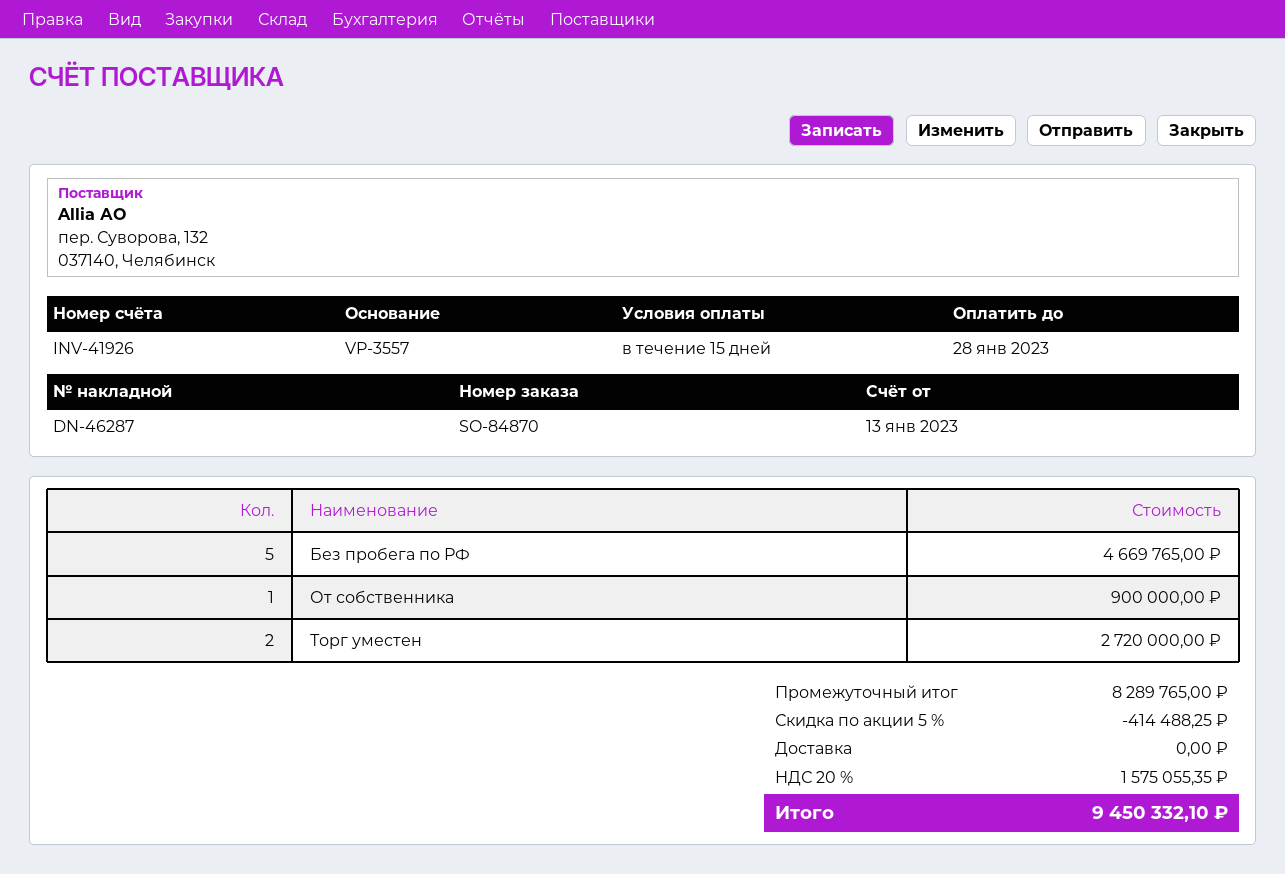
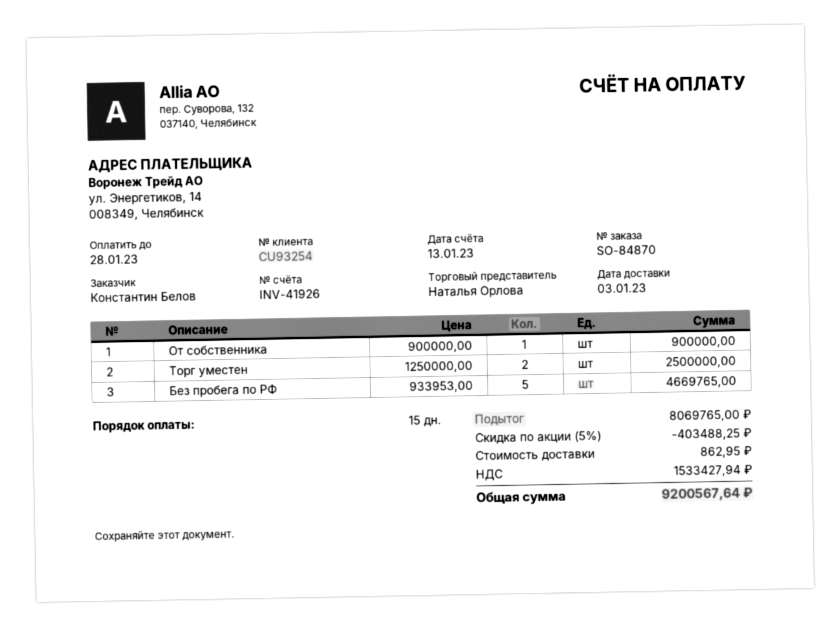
Торг уместен: 2 for 2720000.00 -> 2 for 2500000.00
subtotal: 8289765.00 -> 8069765.00
discount: 5% = 414488.25 -> 5% = 403488.25
shipping: 0.00 -> 862.95
tax: 1575055.35 -> 1533427.94
total: 9450332.10 -> 9200567.64

